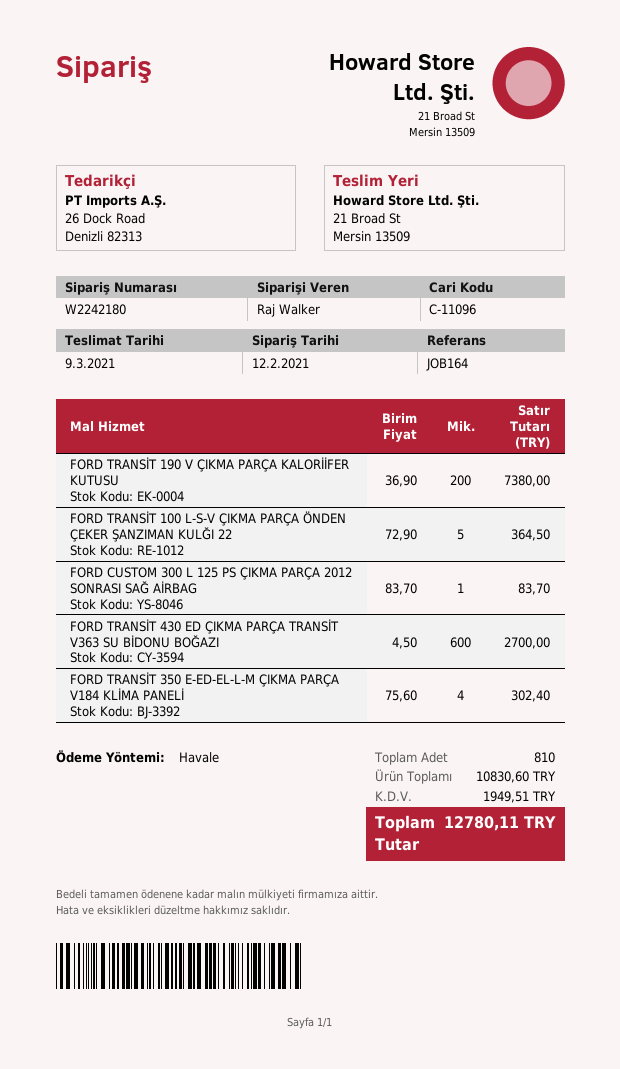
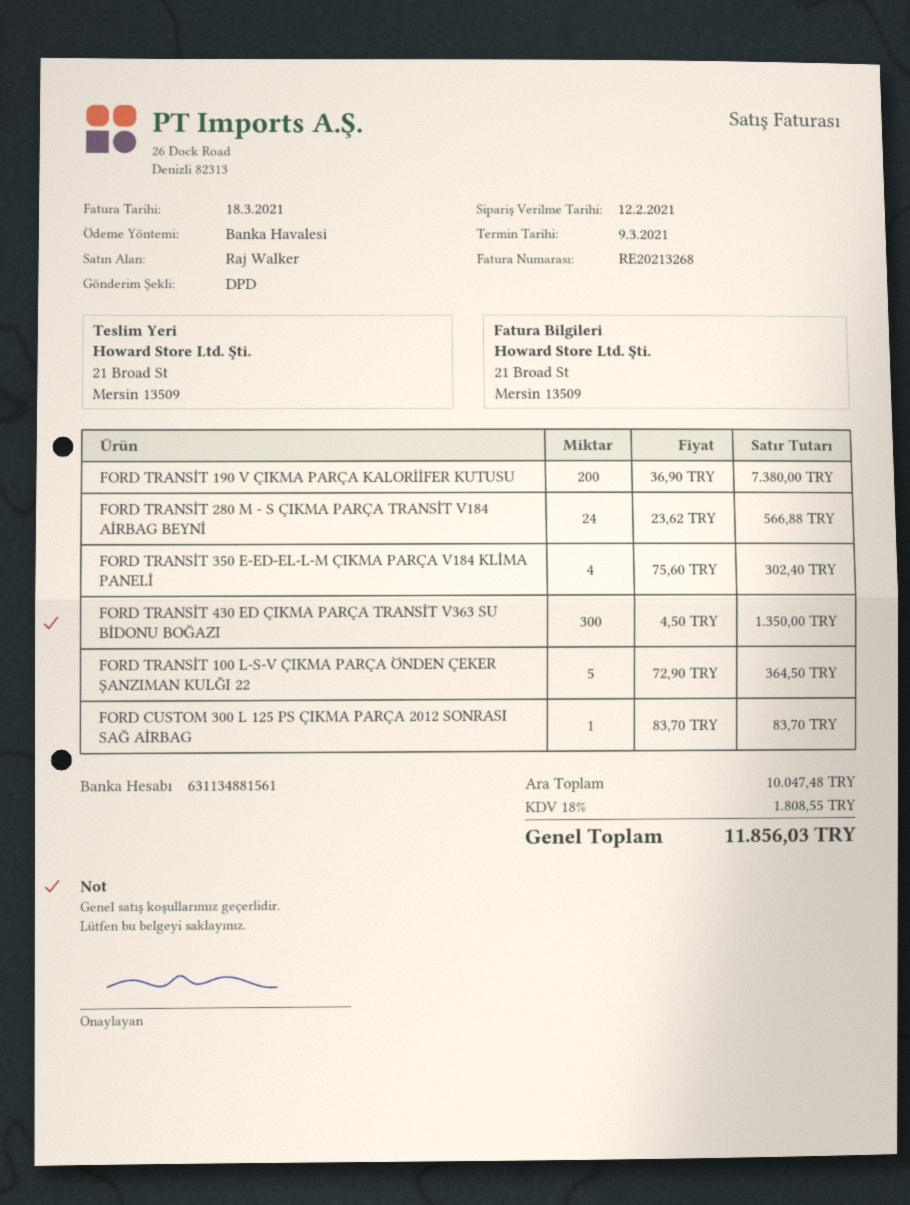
FORD TRANSİT 430 ED ÇIKMA PARÇA TRANSİT V363 SU BİDONU BOĞAZI: 600 x 4.50 = 2700.00 -> 300 x 4.50 = 1350.00
FORD TRANSİT 280 M - S ÇIKMA PARÇA TRANSİT V184 AİRBAG BEYNİ: none -> 24 x 23.62 = 566.88
subtotal: 10830.60 -> 10047.48
tax: 1949.51 -> 1808.55
total: 12780.11 -> 11856.03

